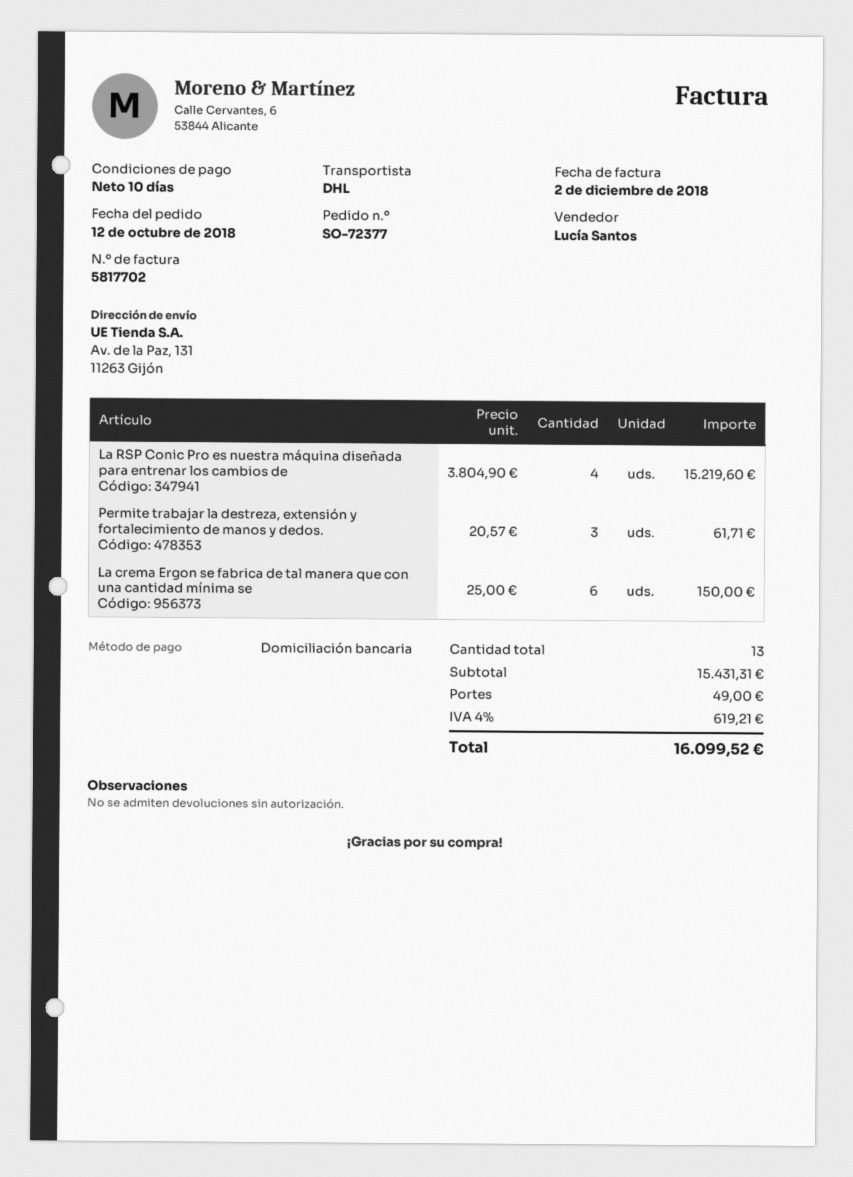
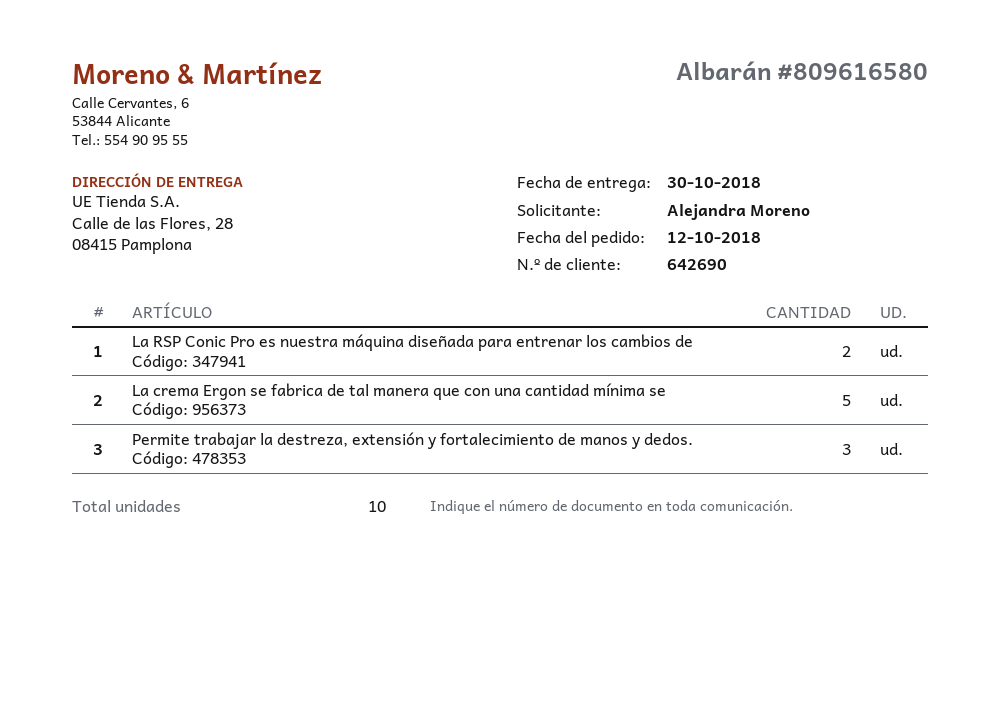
ship to: Av. de la Paz, 131, 11263 Gijón -> Calle de las Flores, 28, 08415 Pamplona
La RSP Conic Pro es nuestra máquina diseñada para entrenar los cambios de: 4 -> 2
La crema Ergon se fabrica de tal manera que con una cantidad mínima se: 6 -> 5
total quantity: 13 -> 10

